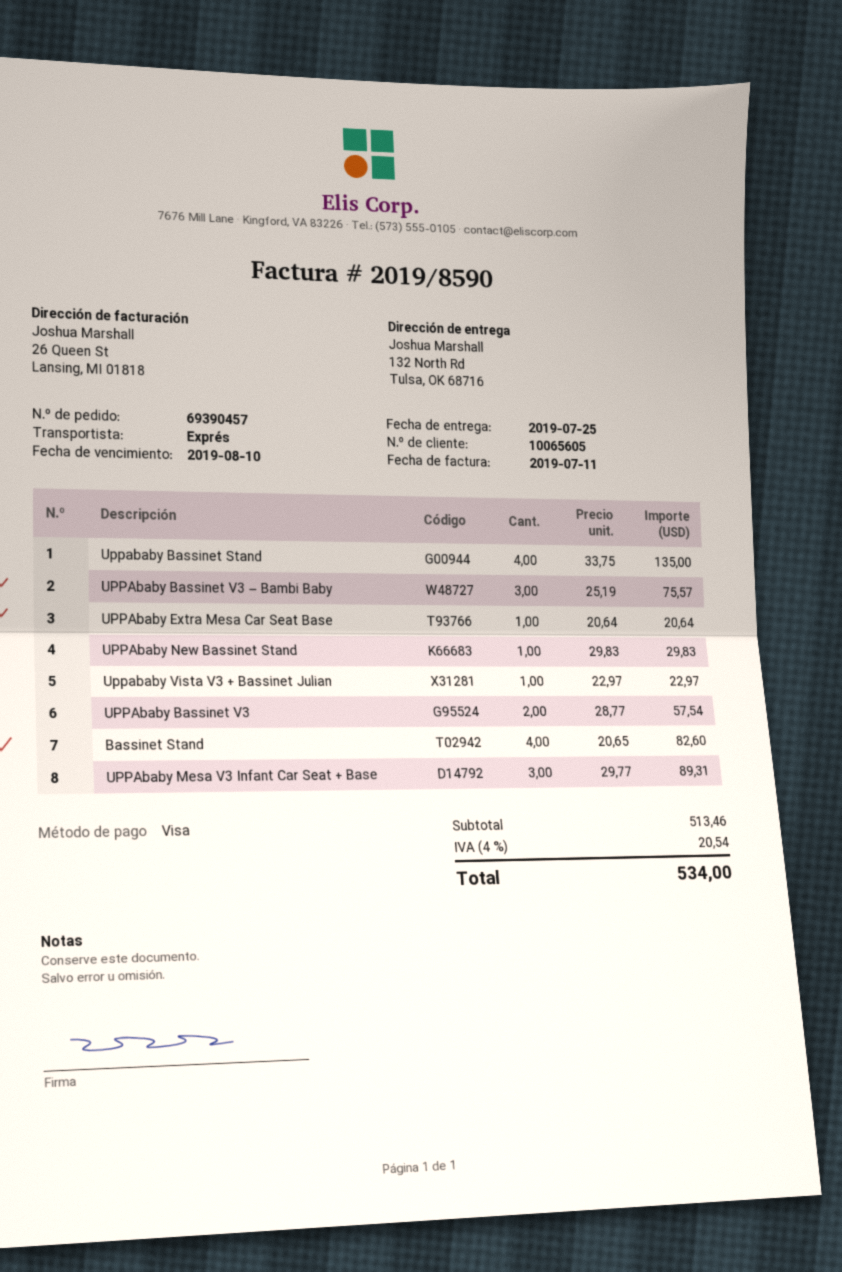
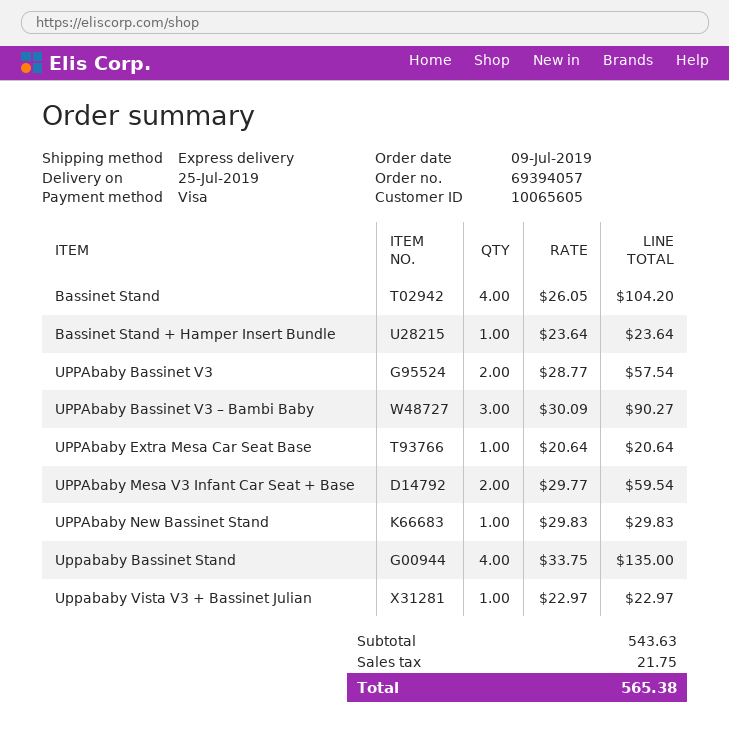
order number: 69390457 -> 69394057
UPPAbaby Bassinet V3 – Bambi Baby: 3 x 25.19 = 75.57 -> 3 x 30.09 = 90.27
Bassinet Stand: 4 x 20.65 = 82.60 -> 4 x 26.05 = 104.20
UPPAbaby Mesa V3 Infant Car Seat + Base: 3 x 29.77 = 89.31 -> 2 x 29.77 = 59.54
Bassinet Stand + Hamper Insert Bundle: none -> 1 x 23.64 = 23.64
subtotal: 513.46 -> 543.63
tax: 20.54 -> 21.75
total: 534.00 -> 565.38

